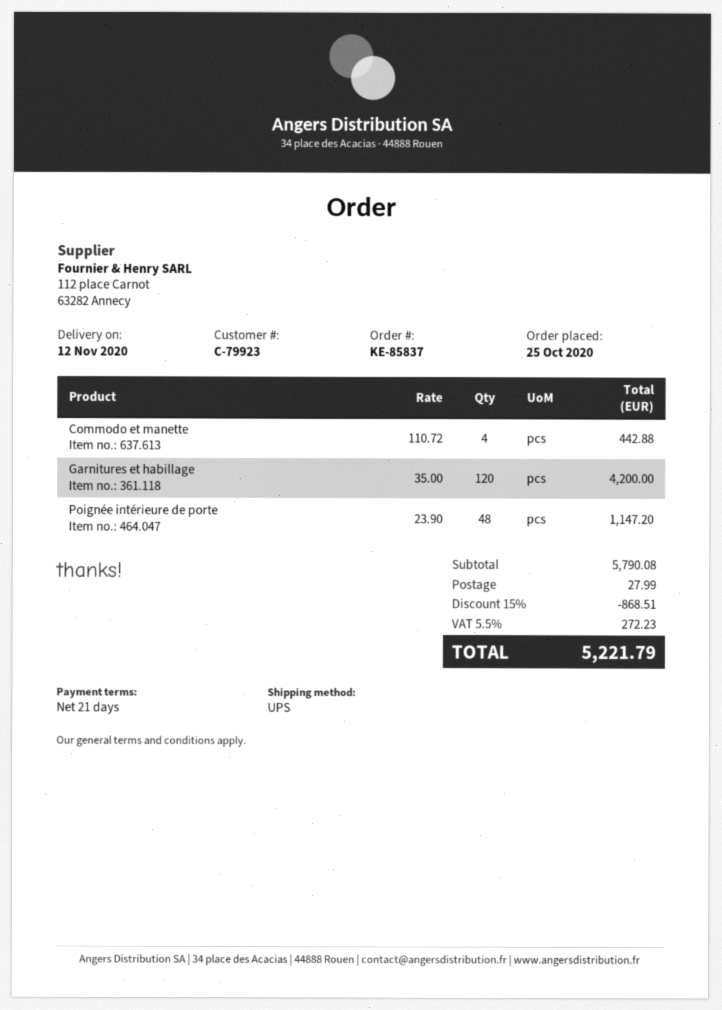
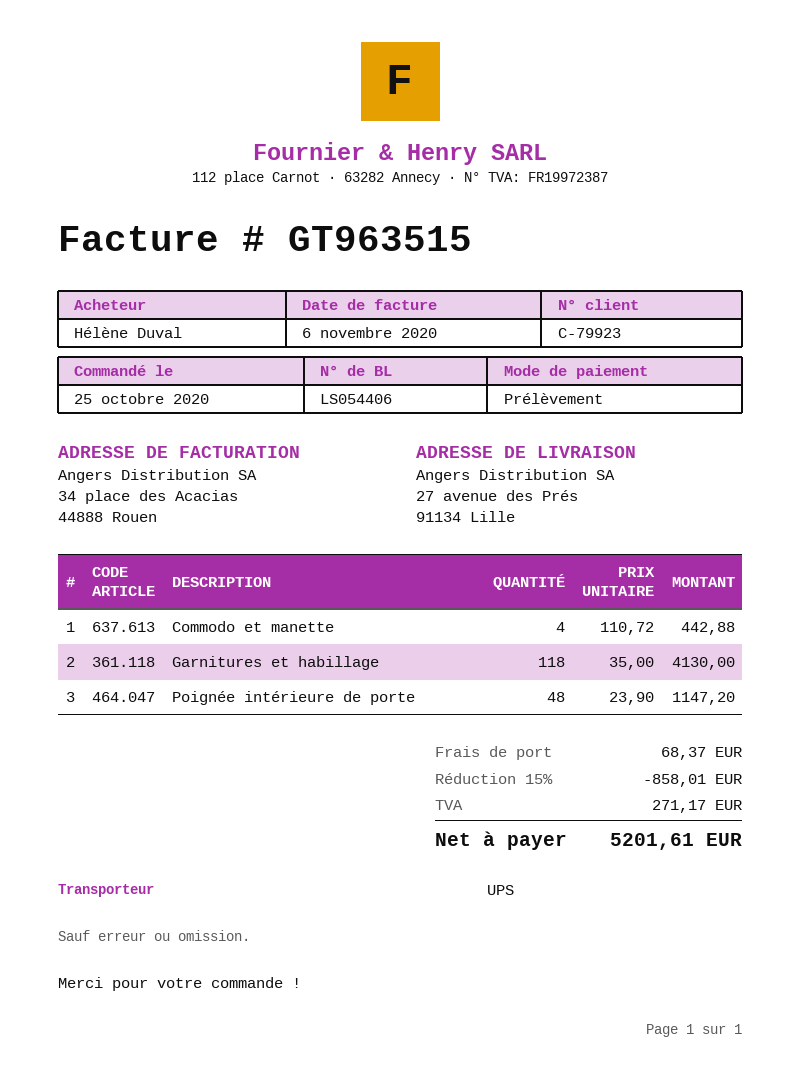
Garnitures et habillage: 120 x 35.00 = 4200.00 -> 118 x 35.00 = 4130.00
discount: 15% = 868.51 -> 15% = 858.01
shipping: 27.99 -> 68.37
tax: 272.23 -> 271.17
total: 5221.79 -> 5201.61

